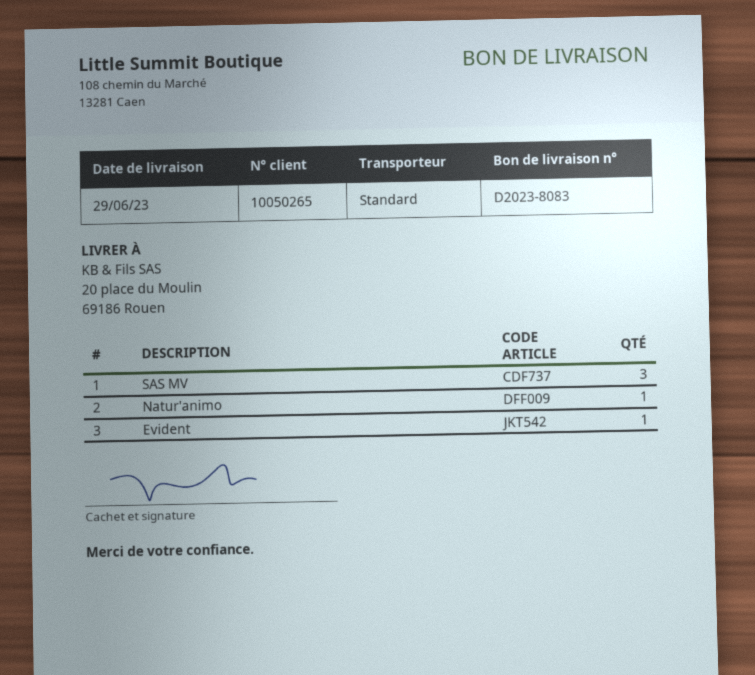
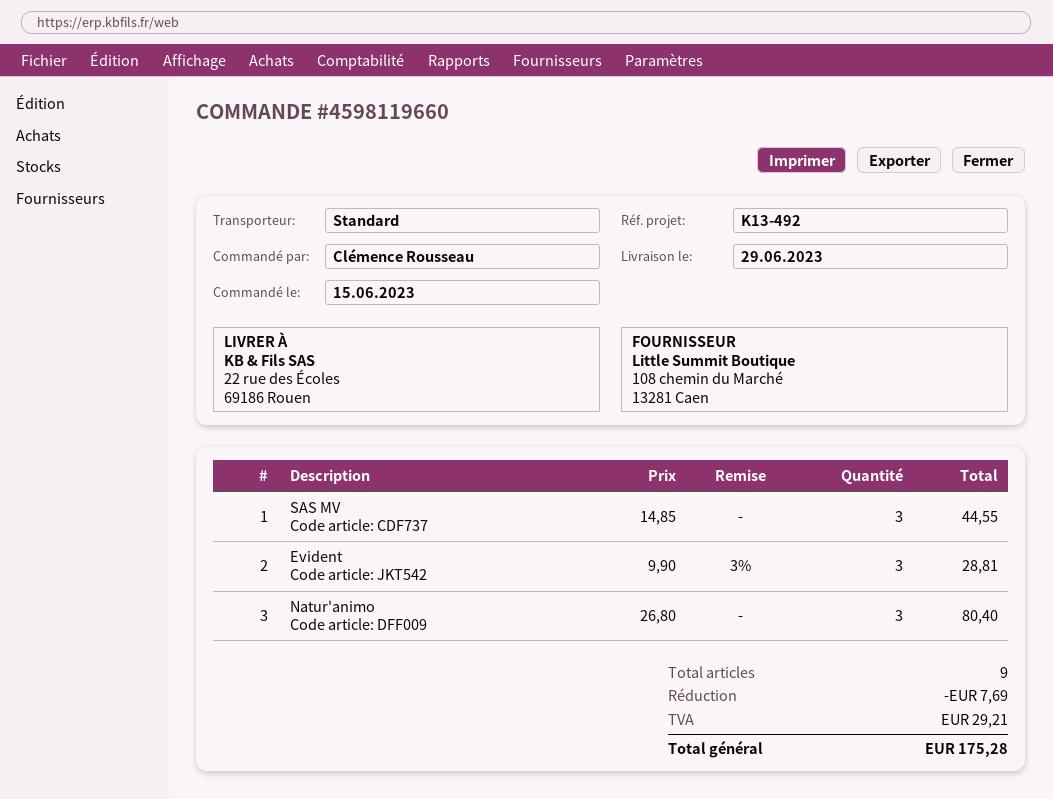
ship to: 20 place du Moulin, 69186 Rouen -> 22 rue des Écoles, 69186 Rouen
Natur'animo: 1 -> 3
Evident: 1 -> 3

